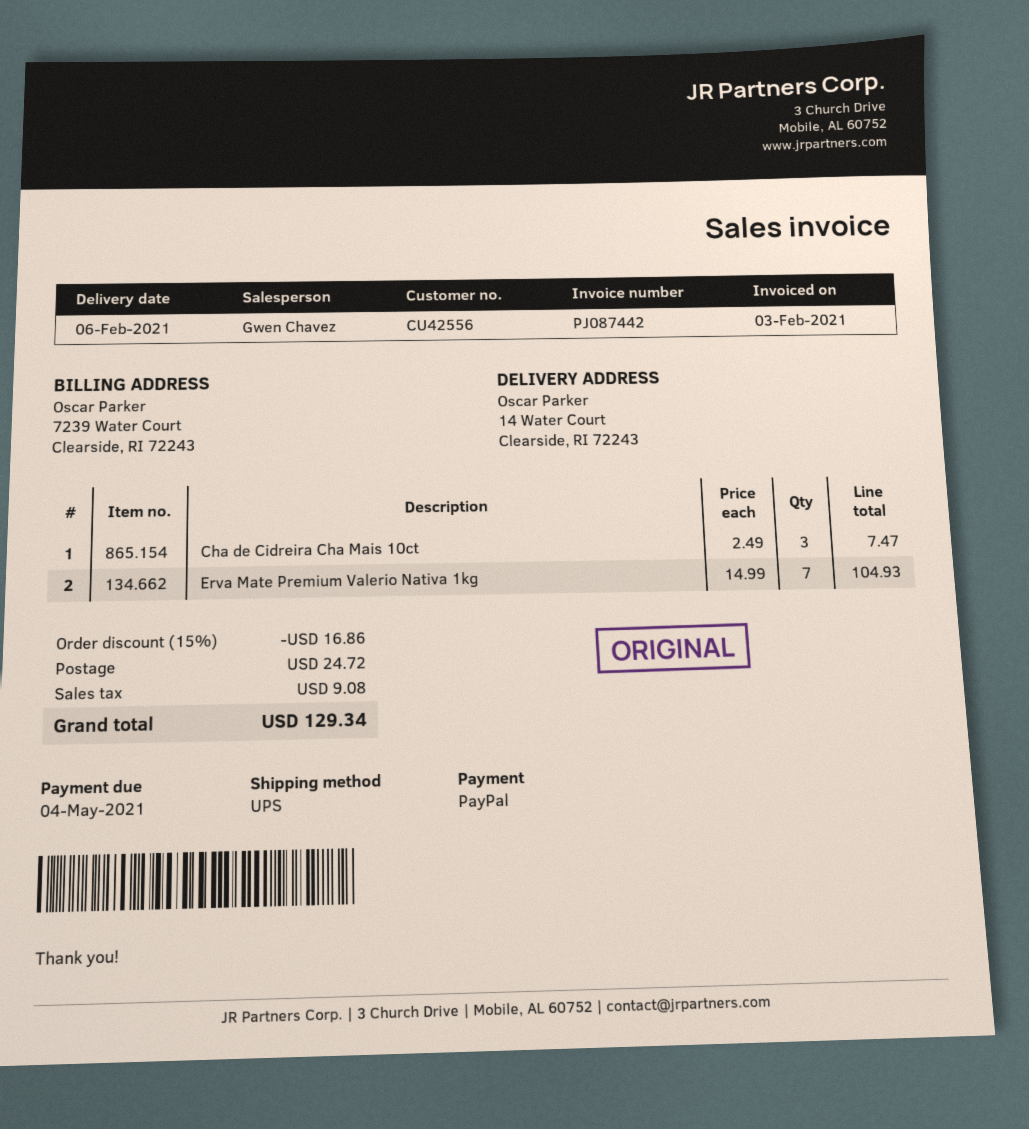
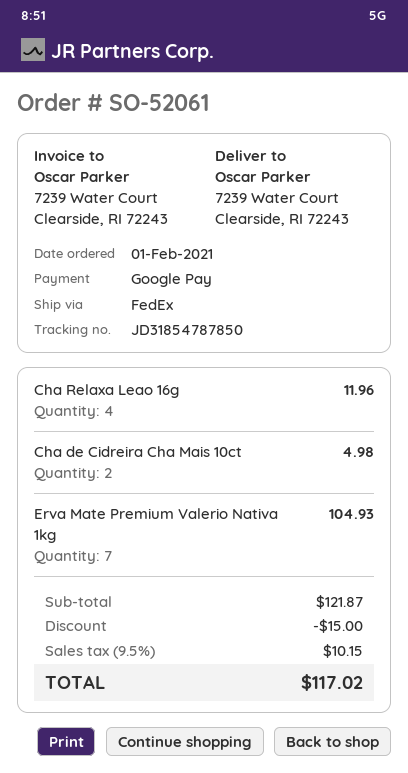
payment method: PayPal -> Google Pay
shipping method: UPS -> FedEx
ship to: 14 Water Court, Clearside, RI 72243 -> 7239 Water Court, Clearside, RI 72243
Cha de Cidreira Cha Mais 10ct: 3 for 7.47 -> 2 for 4.98
Cha Relaxa Leao 16g: none -> 4 for 11.96
discount: 16.86 -> 15.00
shipping: 24.72 -> none
tax: 9.08 -> 10.15
total: 129.34 -> 117.02

